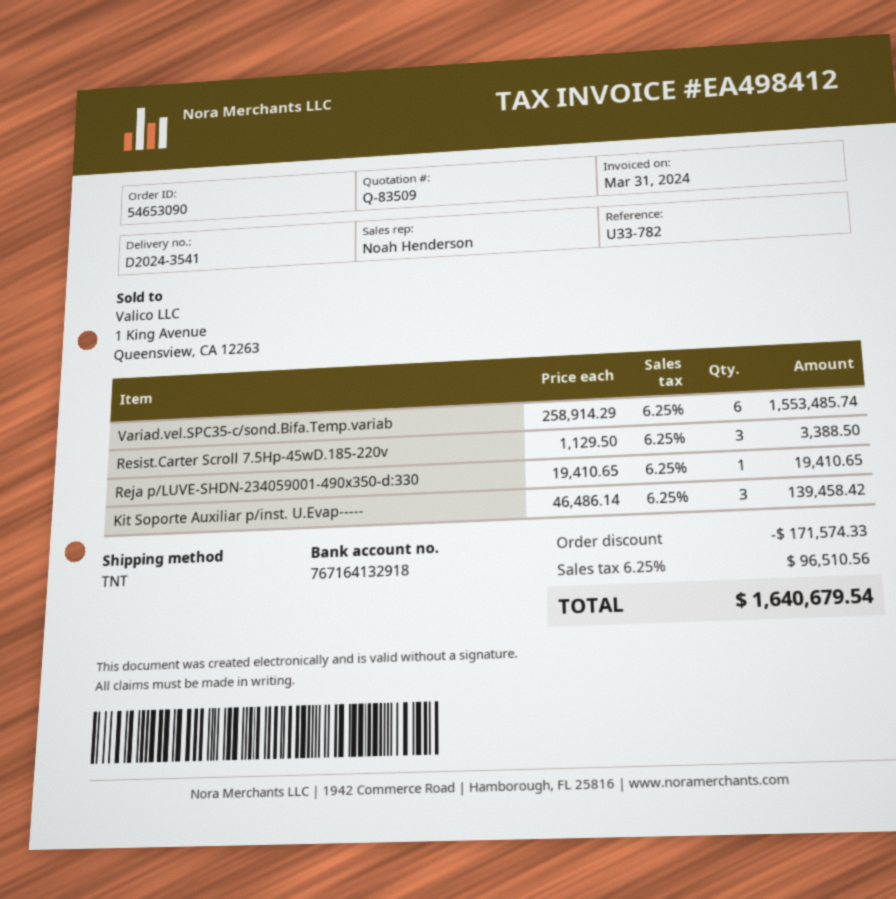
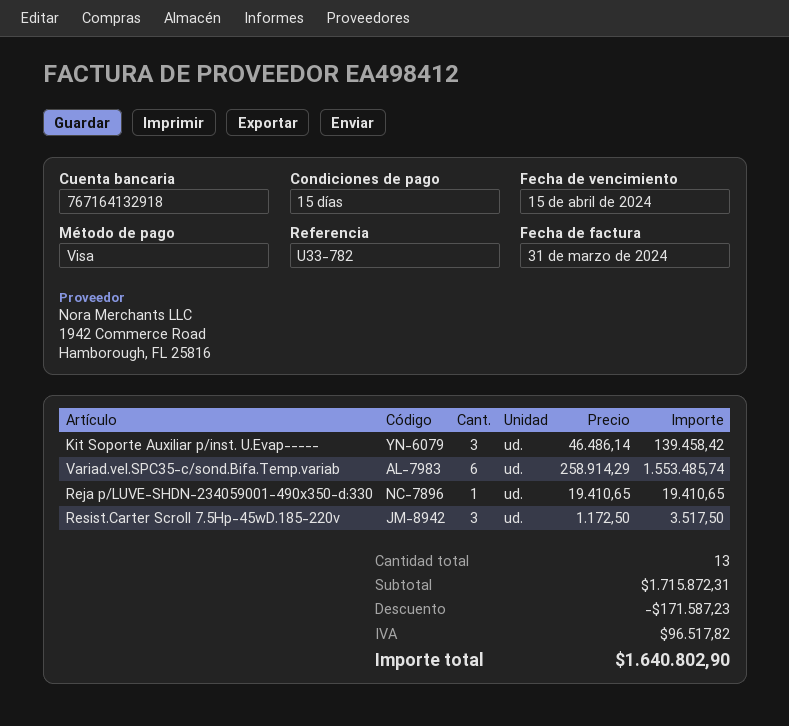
Resist.Carter Scroll 7.5Hp-45wD.185-220v: 3 x 1129.50 = 3388.50 -> 3 x 1172.50 = 3517.50
discount: 171574.33 -> 171587.23
tax: 96510.56 -> 96517.82
total: 1640679.54 -> 1640802.90

